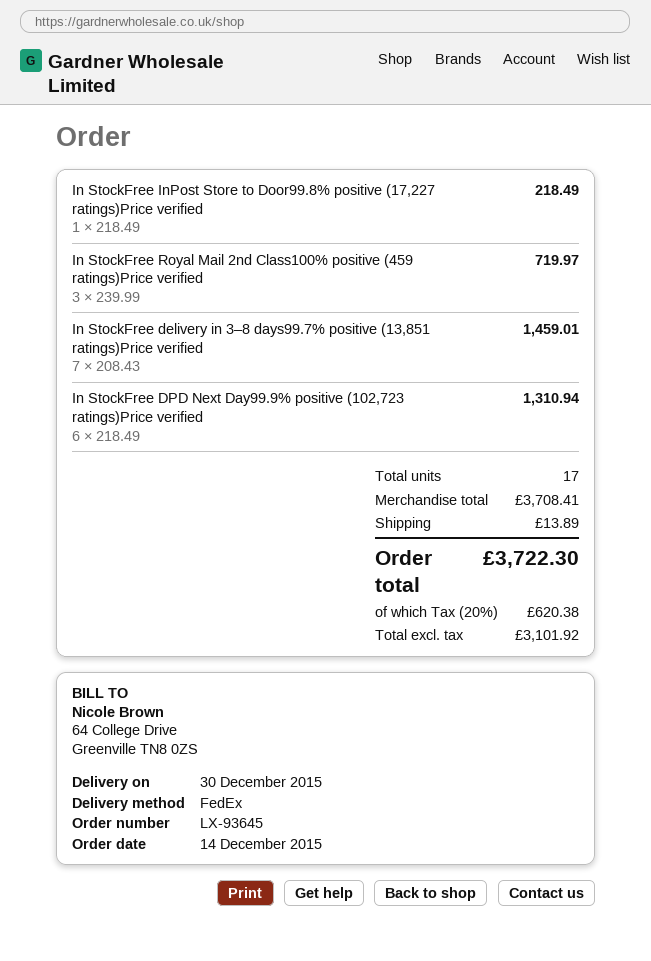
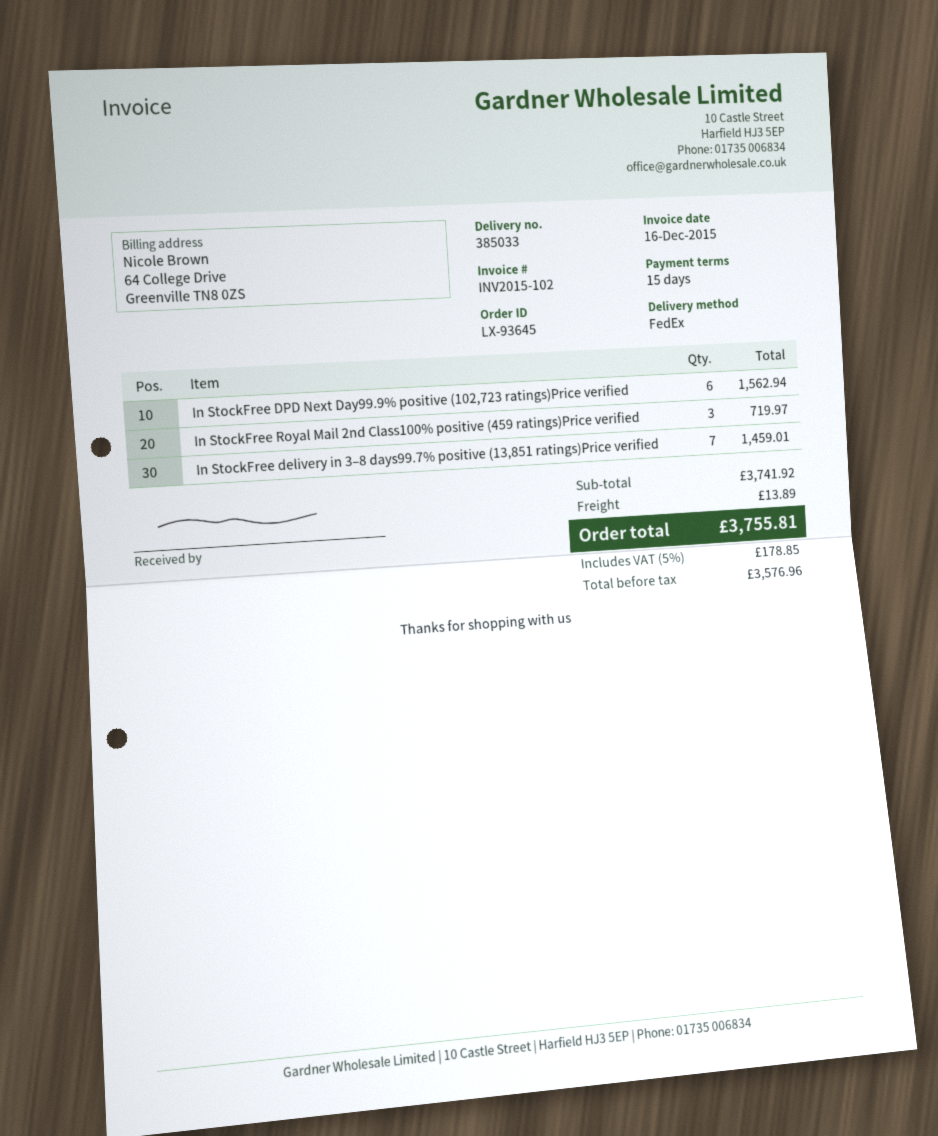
In StockFree InPost Store to Door99.8% positive (17,227 ratings)Price verified: 1 for 218.49 -> none
In StockFree DPD Next Day99.9% positive (102,723 ratings)Price verified: 6 for 1310.94 -> 6 for 1562.94
subtotal: 3708.41 -> 3741.92
net: 3101.92 -> 3576.96
tax: 20% = 620.38 -> 5% = 178.85
total: 3722.30 -> 3755.81

